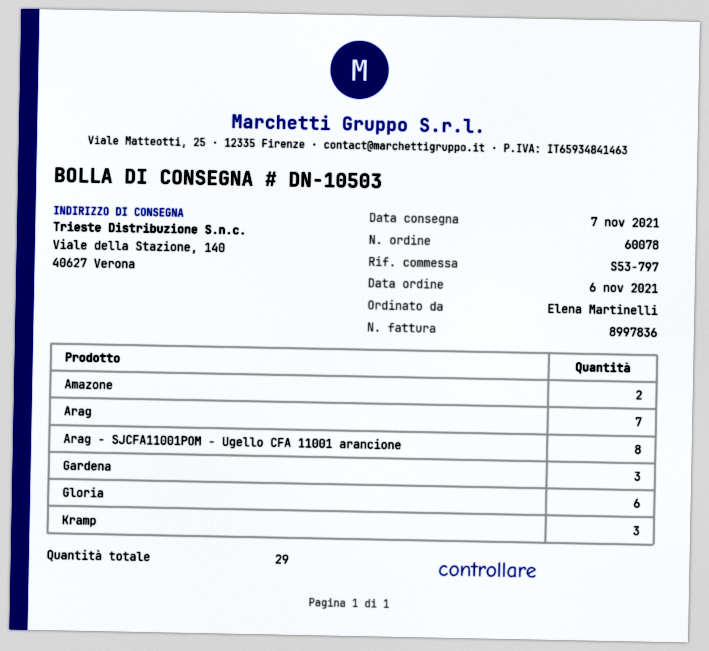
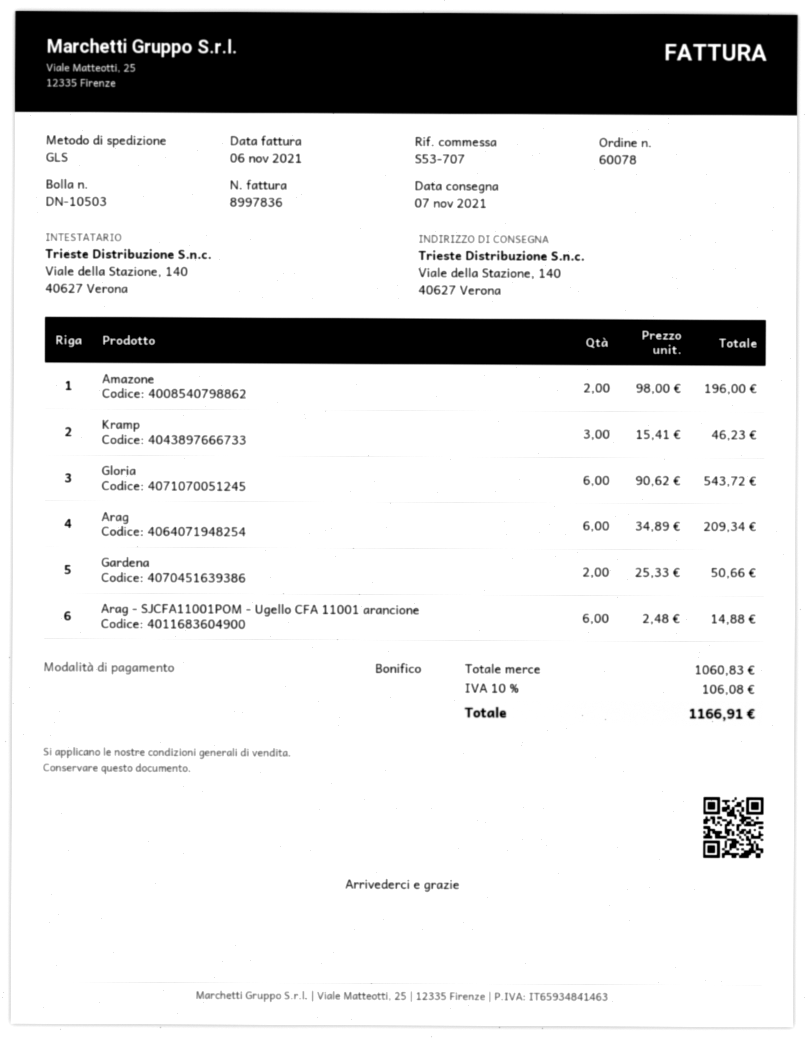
reference: S53-797 -> S53-707
Arag: 7 -> 6
Arag - SJCFA11001POM - Ugello CFA 11001 arancione: 8 -> 6
Gardena: 3 -> 2

